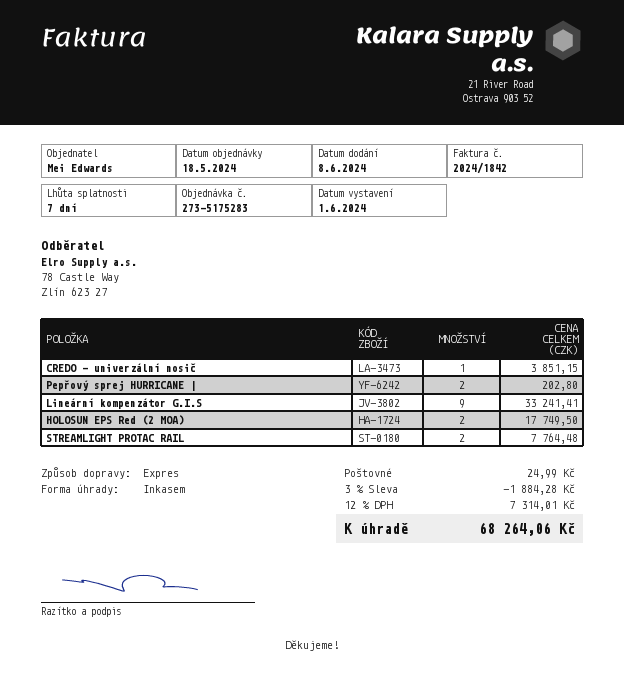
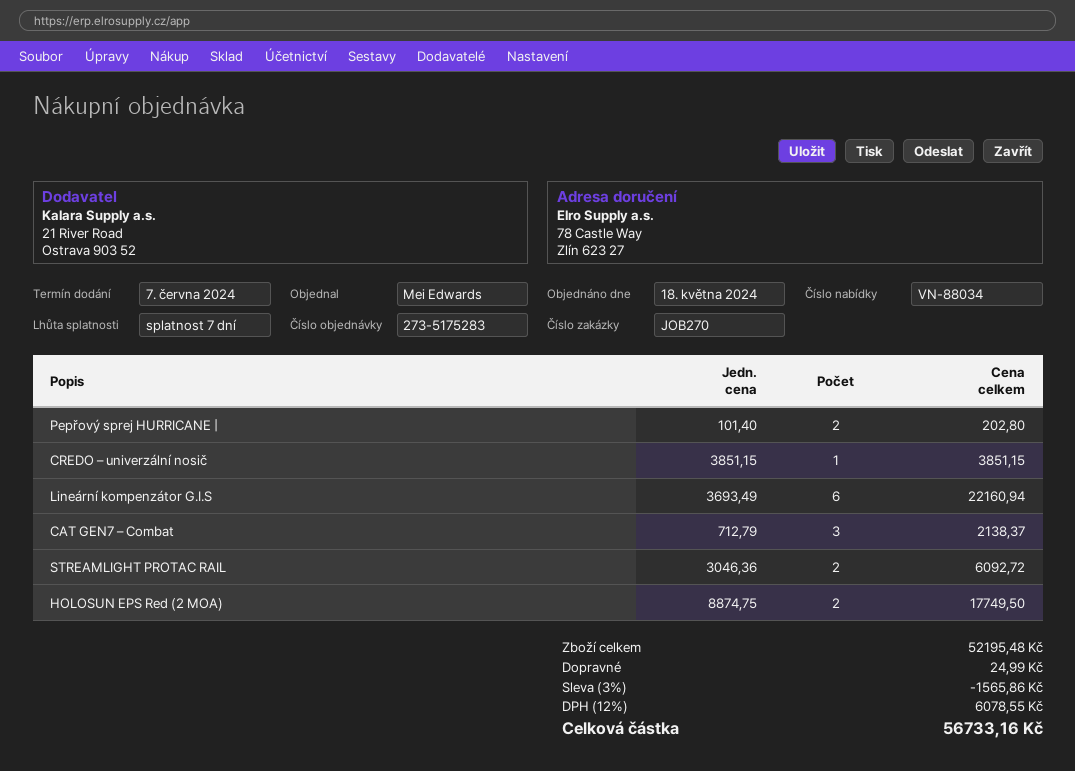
delivery date: 2024-06-08 -> 2024-06-07
Lineární kompenzátor G.I.S: 9 for 33241.41 -> 6 for 22160.94
STREAMLIGHT PROTAC RAIL: 2 for 7764.48 -> 2 for 6092.72
CAT GEN7 – Combat: none -> 3 for 2138.37
discount: 3% = 1884.28 -> 3% = 1565.86
tax: 12% = 7314.01 -> 12% = 6078.55
total: 68264.06 -> 56733.16

